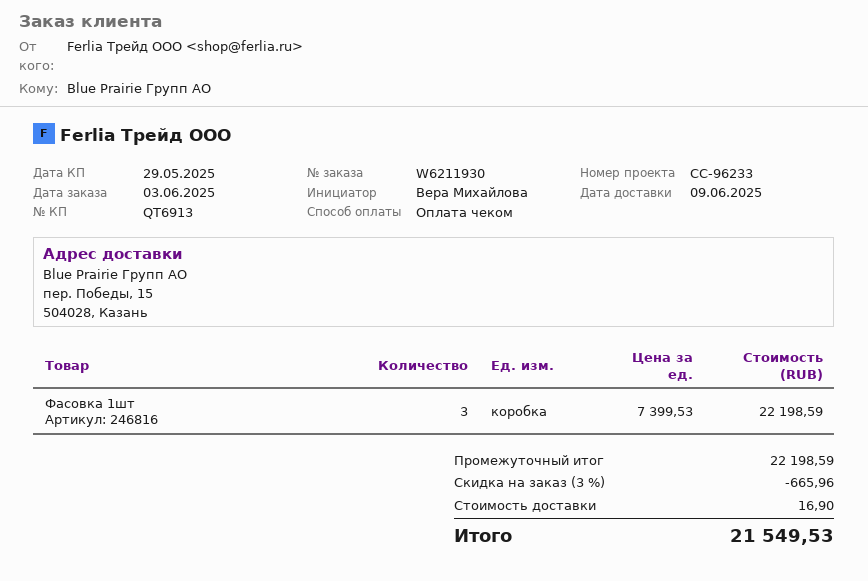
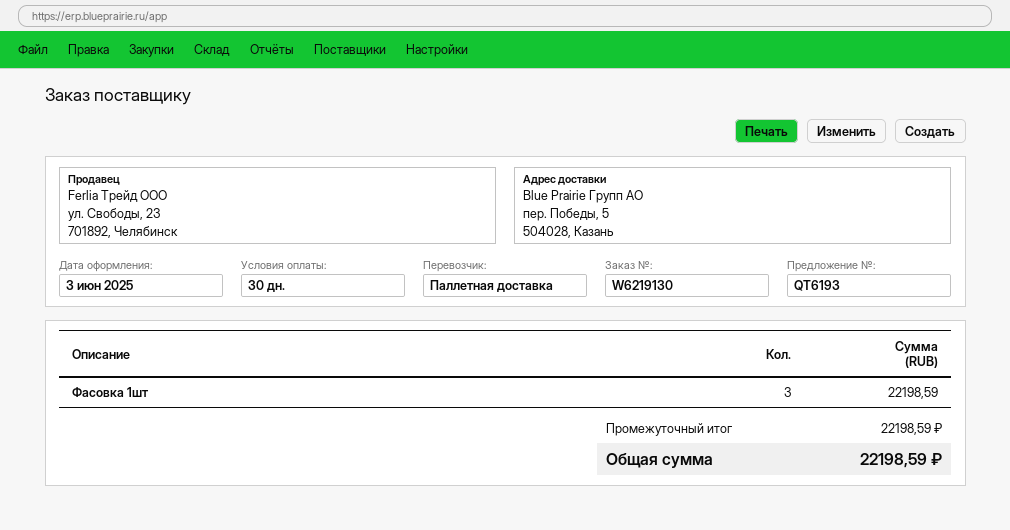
quote number: QT6913 -> QT6193
order number: W6211930 -> W6219130
ship to: пер. Победы, 15, 504028, Казань -> пер. Победы, 5, 504028, Казань
discount: 3% = 665.96 -> none
shipping: 16.90 -> none
total: 21549.53 -> 22198.59

